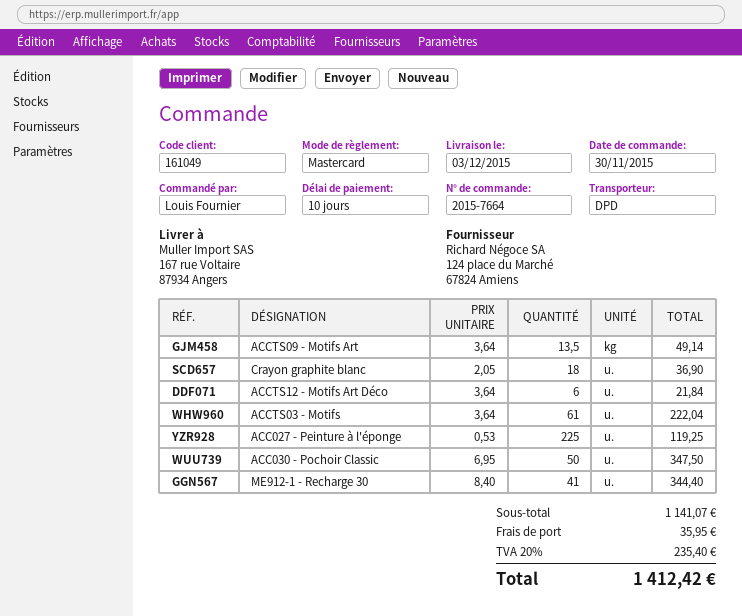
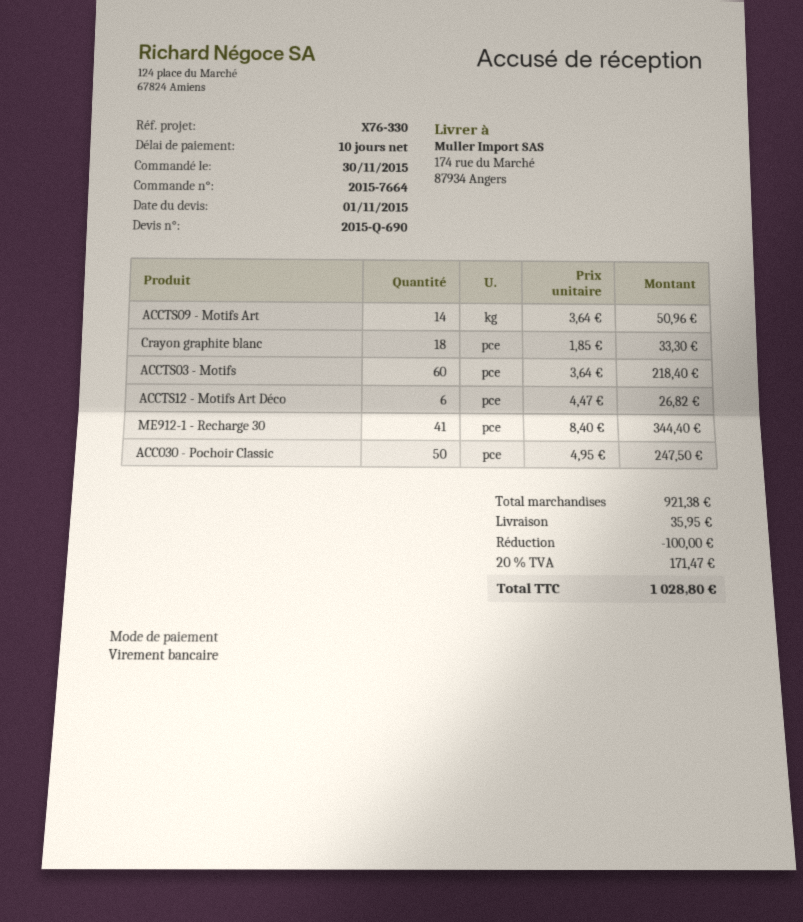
payment method: Mastercard -> bank transfer
ship to: 167 rue Voltaire, 87934 Angers -> 174 rue du Marché, 87934 Angers
ACCTS09 - Motifs Art: 13.5 x 3.64 = 49.14 -> 14 x 3.64 = 50.96
Crayon graphite blanc: 18 x 2.05 = 36.90 -> 18 x 1.85 = 33.30
ACCTS12 - Motifs Art Déco: 6 x 3.64 = 21.84 -> 6 x 4.47 = 26.82
ACCTS03 - Motifs: 61 x 3.64 = 222.04 -> 60 x 3.64 = 218.40
ACC027 - Peinture à l'éponge: 225 x 0.53 = 119.25 -> none
ACC030 - Pochoir Classic: 50 x 6.95 = 347.50 -> 50 x 4.95 = 247.50
subtotal: 1141.07 -> 921.38
discount: none -> 100.00
tax: 20% = 235.40 -> 20% = 171.47
total: 1412.42 -> 1028.80

